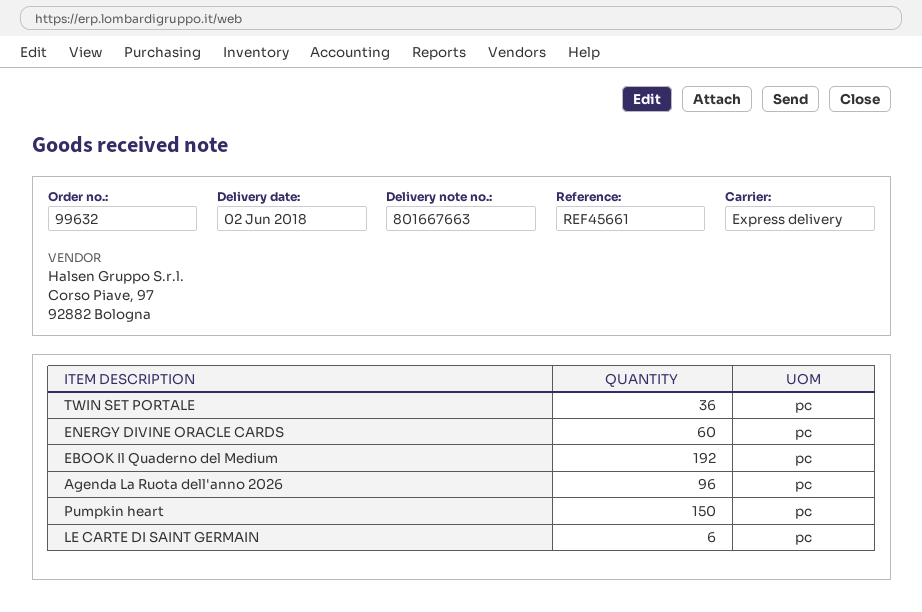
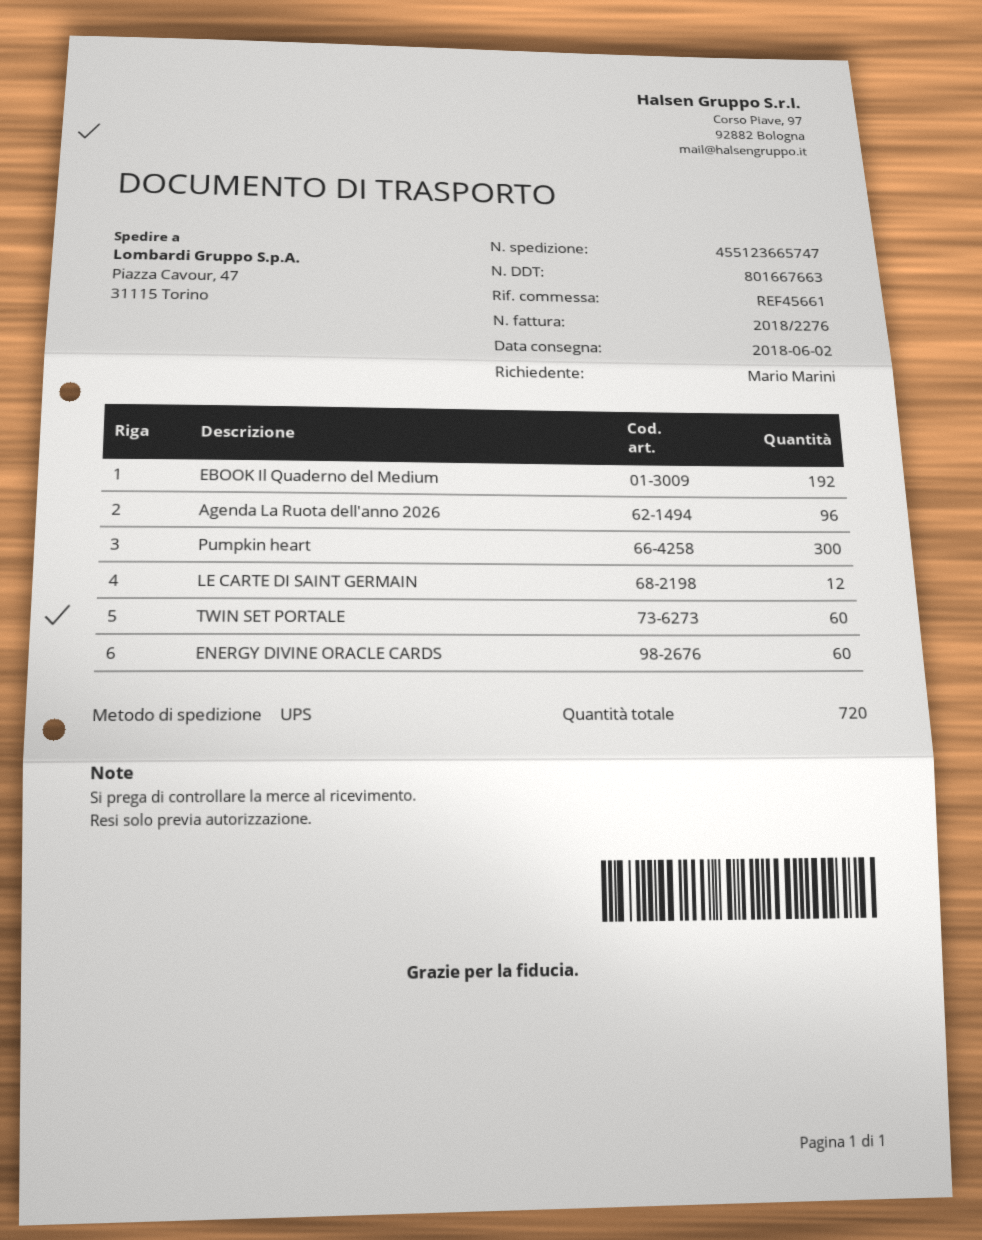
shipping method: express -> UPS
TWIN SET PORTALE: 36 -> 60
Pumpkin heart: 150 -> 300
LE CARTE DI SAINT GERMAIN: 6 -> 12

